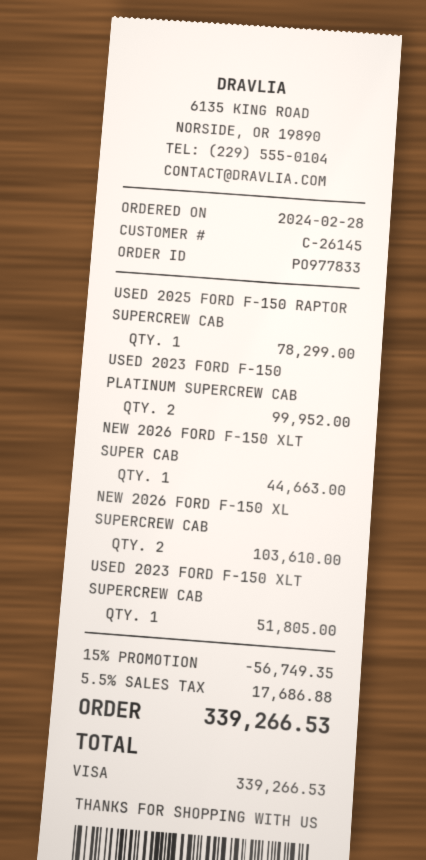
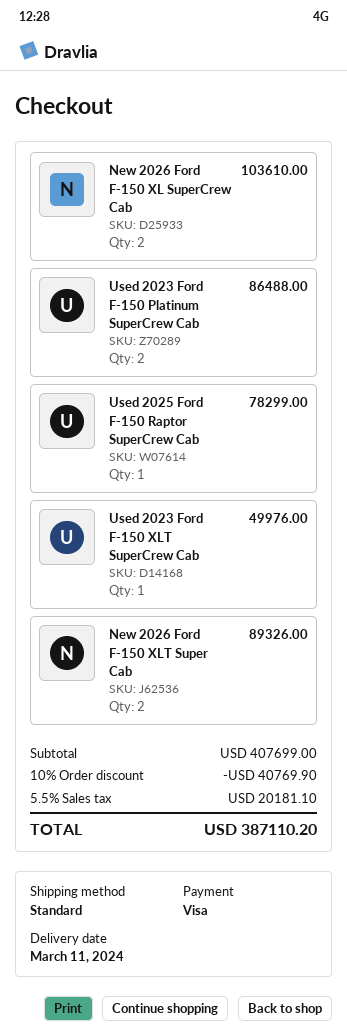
USED 2023 FORD F-150 PLATINUM SUPERCREW CAB: 2 for 99952.00 -> 2 for 86488.00
NEW 2026 FORD F-150 XLT SUPER CAB: 1 for 44663.00 -> 2 for 89326.00
USED 2023 FORD F-150 XLT SUPERCREW CAB: 1 for 51805.00 -> 1 for 49976.00
discount: 15% = 56749.35 -> 10% = 40769.90
tax: 5.5% = 17686.88 -> 5.5% = 20181.10
total: 339266.53 -> 387110.20

